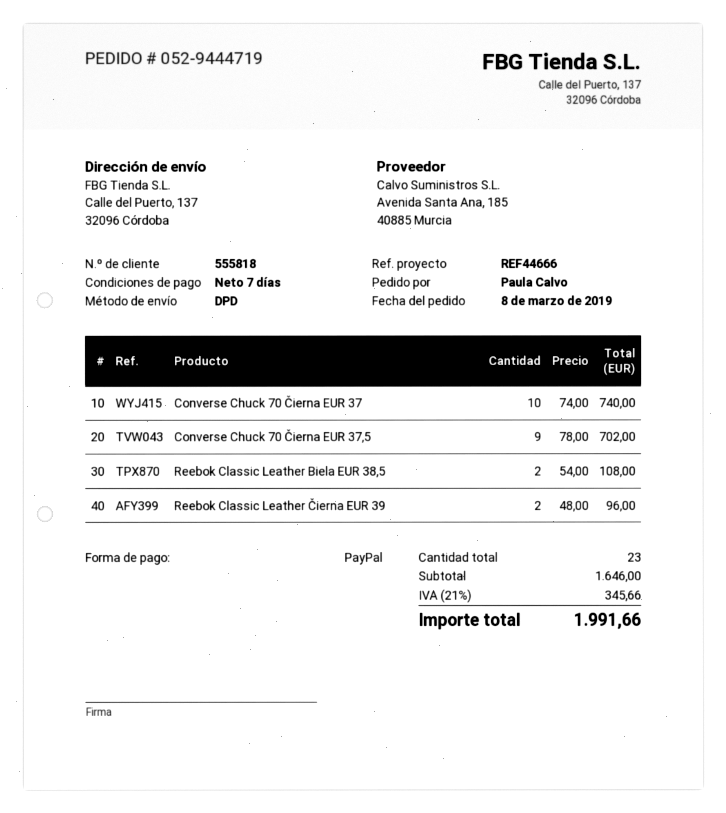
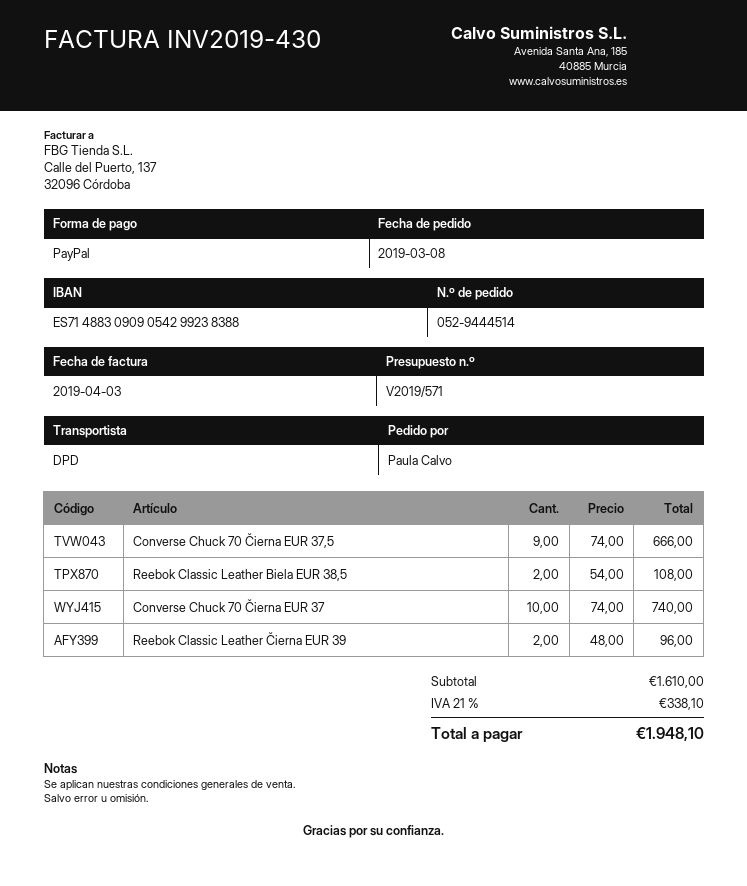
order number: 052-9444719 -> 052-9444514
Converse Chuck 70 Čierna EUR 37,5: 9 x 78.00 = 702.00 -> 9 x 74.00 = 666.00
subtotal: 1646.00 -> 1610.00
tax: 21% = 345.66 -> 21% = 338.10
total: 1991.66 -> 1948.10

